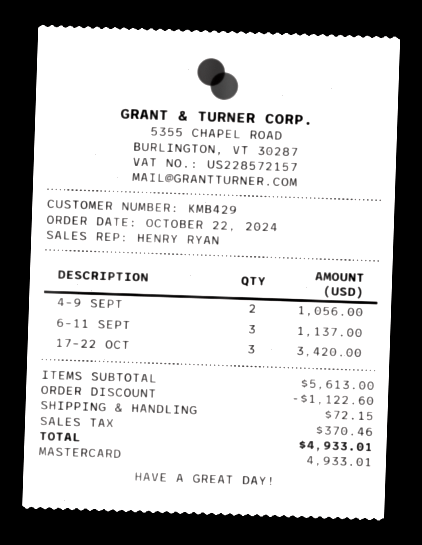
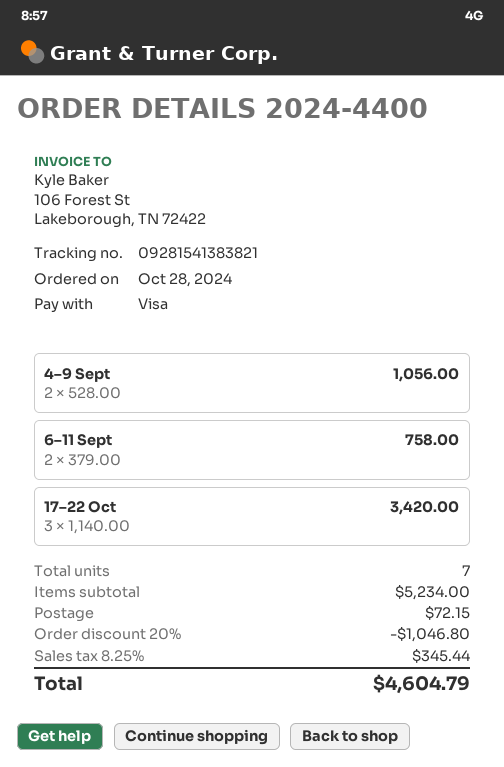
order date: 2024-10-22 -> 2024-10-28
payment method: Mastercard -> Visa
6–11 SEPT: 3 for 1137.00 -> 2 for 758.00
subtotal: 5613.00 -> 5234.00
discount: 1122.60 -> 1046.80
tax: 370.46 -> 345.44
total: 4933.01 -> 4604.79

